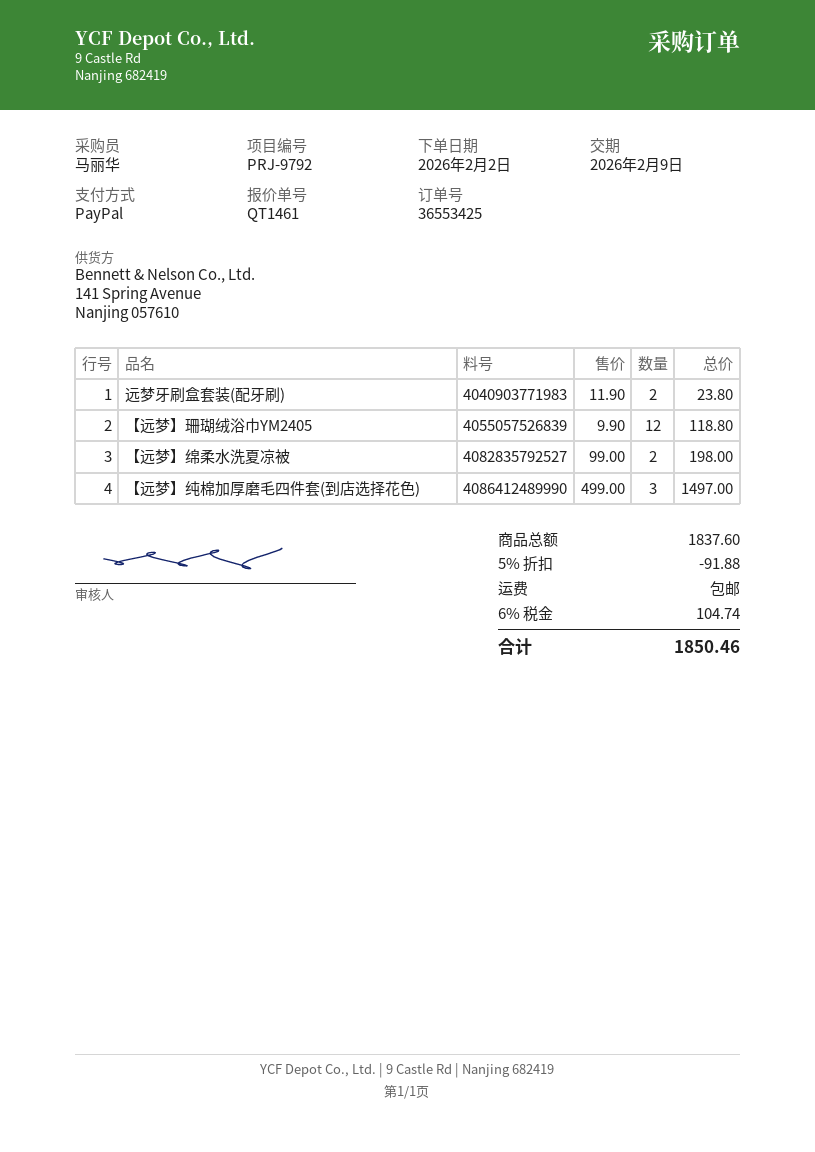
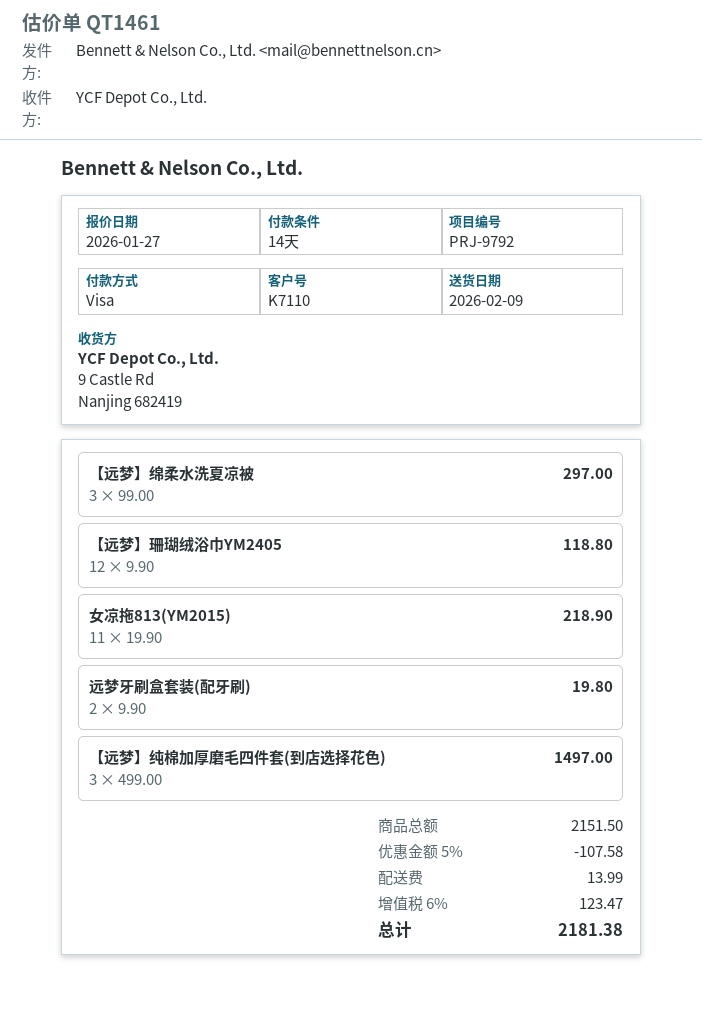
payment method: PayPal -> Visa
远梦牙刷盒套装(配牙刷): 2 x 11.90 = 23.80 -> 2 x 9.90 = 19.80
【远梦】绵柔水洗夏凉被: 2 x 99.00 = 198.00 -> 3 x 99.00 = 297.00
女凉拖813(YM2015): none -> 11 x 19.90 = 218.90
subtotal: 1837.60 -> 2151.50
discount: 5% = 91.88 -> 5% = 107.58
shipping: 0.00 -> 13.99
tax: 6% = 104.74 -> 6% = 123.47
total: 1850.46 -> 2181.38

